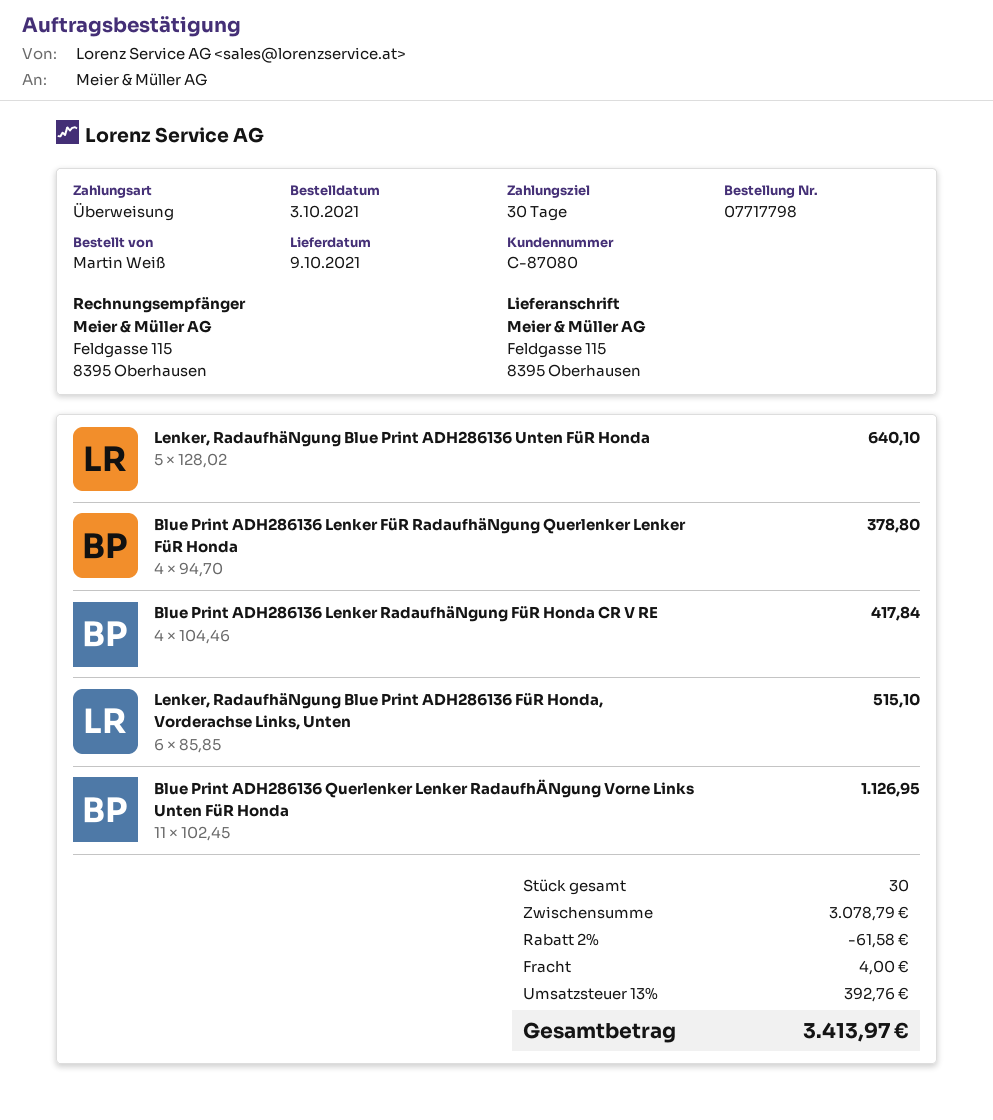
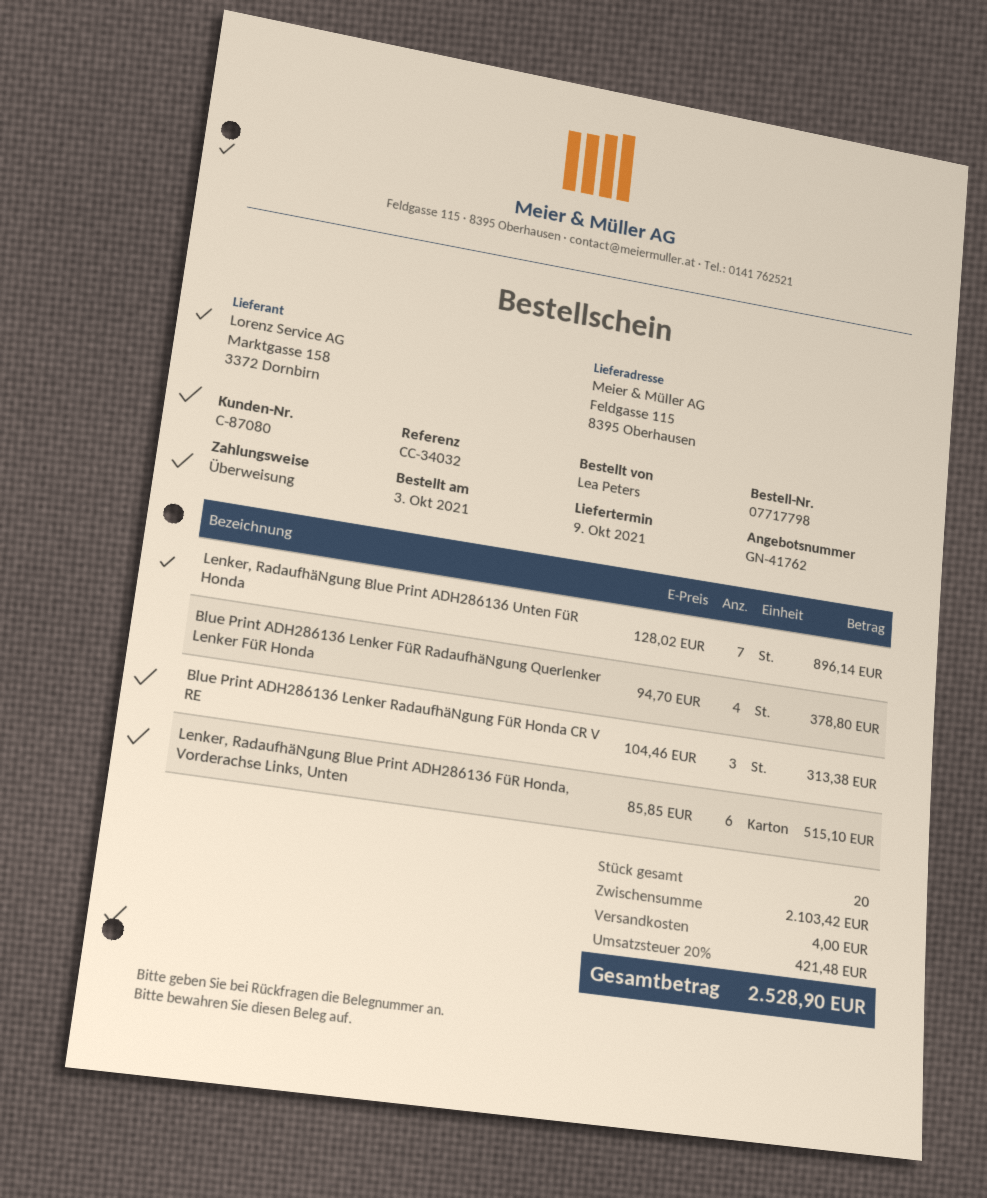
ordered by: Martin Weiß -> Lea Peters
Lenker, RadaufhäNgung Blue Print ADH286136 Unten FüR Honda: 5 x 128.02 = 640.10 -> 7 x 128.02 = 896.14
Blue Print ADH286136 Lenker RadaufhäNgung FüR Honda CR V RE: 4 x 104.46 = 417.84 -> 3 x 104.46 = 313.38
Blue Print ADH286136 Querlenker Lenker RadaufhÄNgung Vorne Links Unten FüR Honda: 11 x 102.45 = 1126.95 -> none
total quantity: 30 -> 20
subtotal: 3078.79 -> 2103.42
discount: 2% = 61.58 -> none
tax: 13% = 392.76 -> 20% = 421.48
total: 3413.97 -> 2528.90

